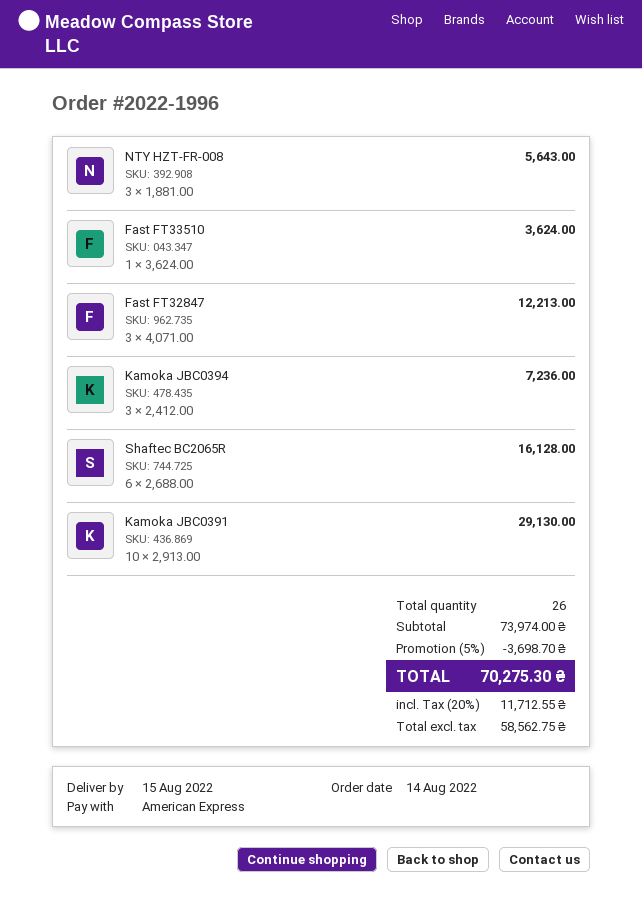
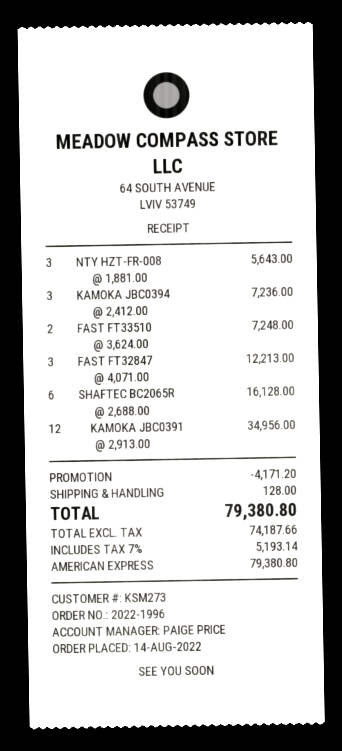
Fast FT33510: 1 x 3624.00 = 3624.00 -> 2 x 3624.00 = 7248.00
Kamoka JBC0391: 10 x 2913.00 = 29130.00 -> 12 x 2913.00 = 34956.00
discount: 3698.70 -> 4171.20
shipping: none -> 128.00
net: 58562.75 -> 74187.66
tax: 20% = 11712.55 -> 7% = 5193.14
total: 70275.30 -> 79380.80

